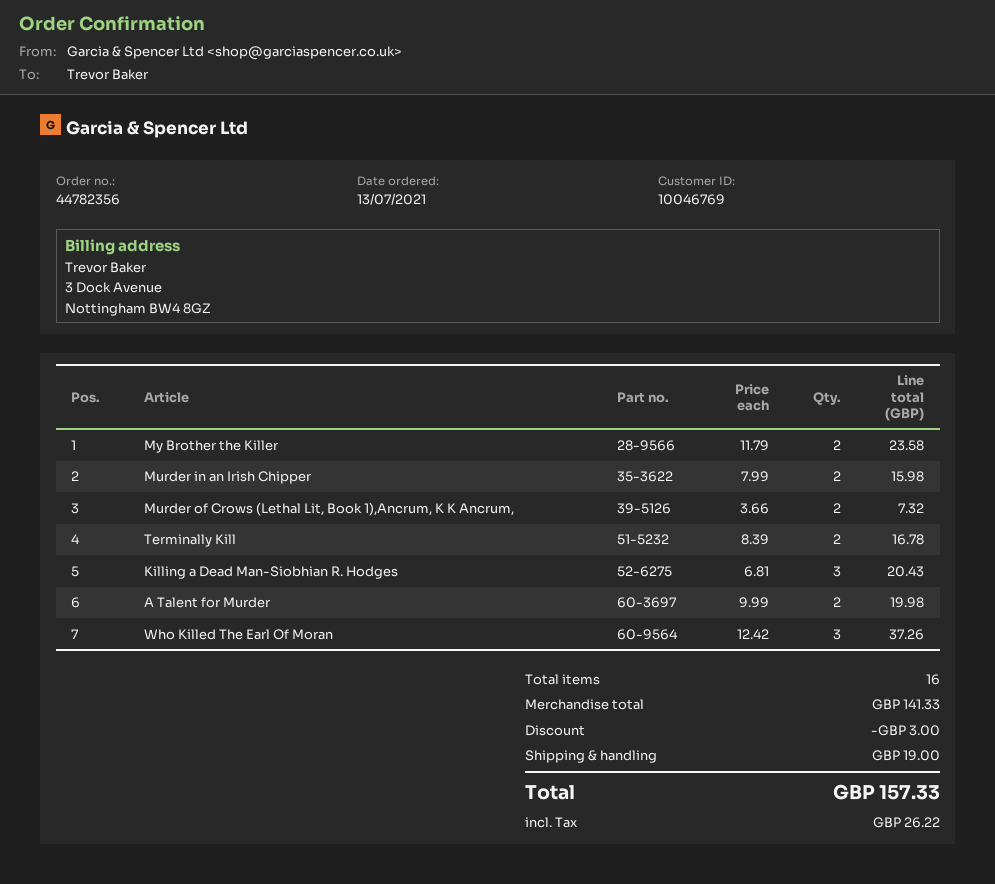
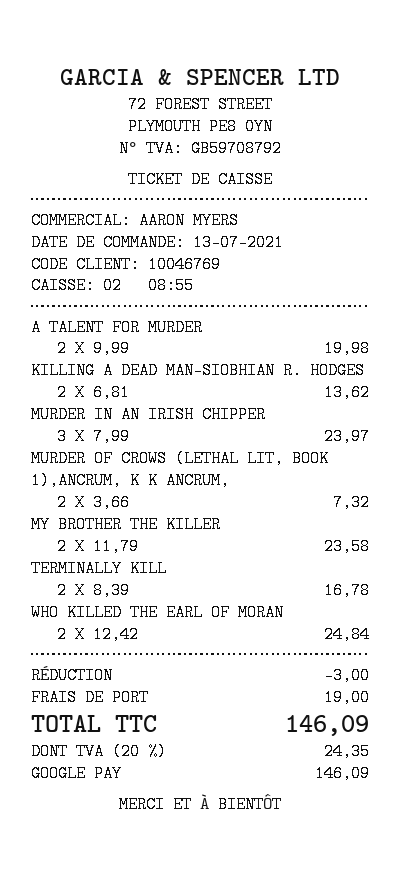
Murder in an Irish Chipper: 2 x 7.99 = 15.98 -> 3 x 7.99 = 23.97
Killing a Dead Man-Siobhian R. Hodges: 3 x 6.81 = 20.43 -> 2 x 6.81 = 13.62
Who Killed The Earl Of Moran: 3 x 12.42 = 37.26 -> 2 x 12.42 = 24.84
tax: 26.22 -> 24.35
total: 157.33 -> 146.09

